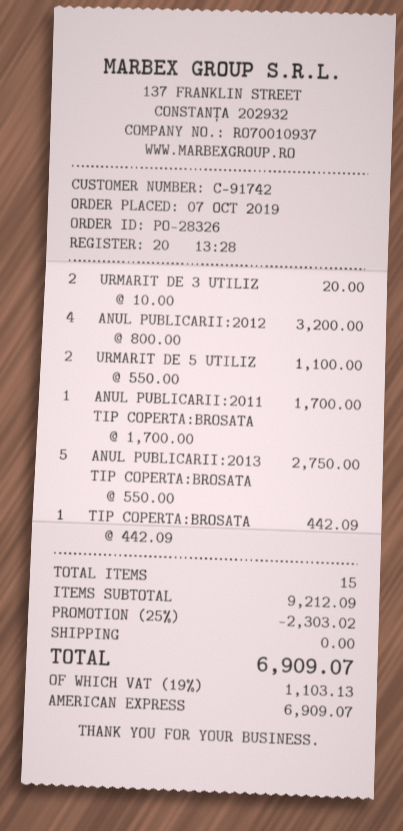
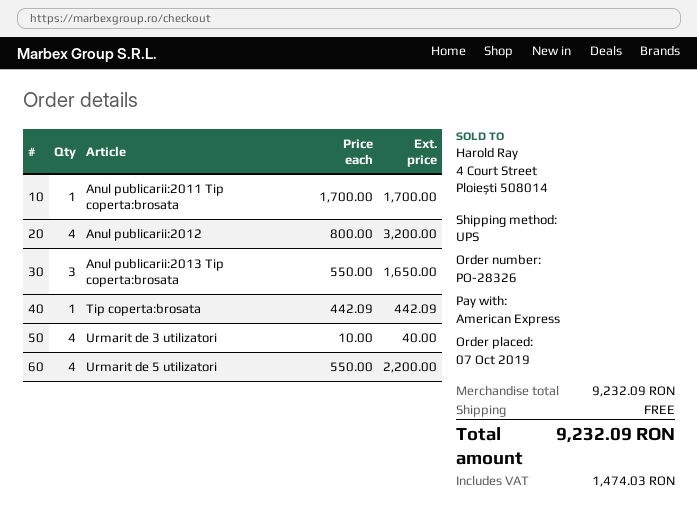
URMARIT DE 3 UTILIZ: 2 x 10.00 = 20.00 -> 4 x 10.00 = 40.00
URMARIT DE 5 UTILIZ: 2 x 550.00 = 1100.00 -> 4 x 550.00 = 2200.00
ANUL PUBLICARII:2013 TIP COPERTA:BROSATA: 5 x 550.00 = 2750.00 -> 3 x 550.00 = 1650.00
subtotal: 9212.09 -> 9232.09
discount: 25% = 2303.02 -> none
tax: 1103.13 -> 1474.03
total: 6909.07 -> 9232.09

